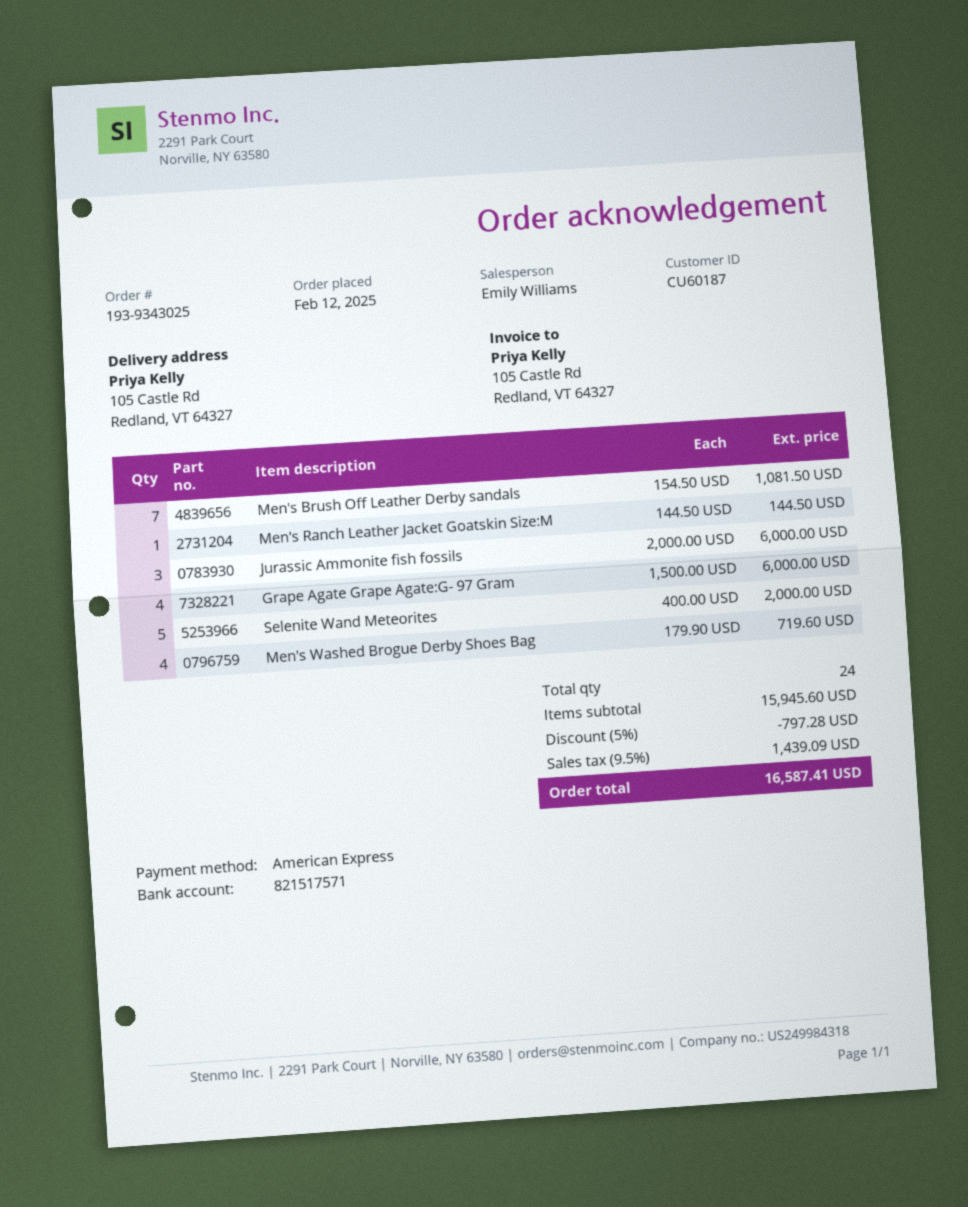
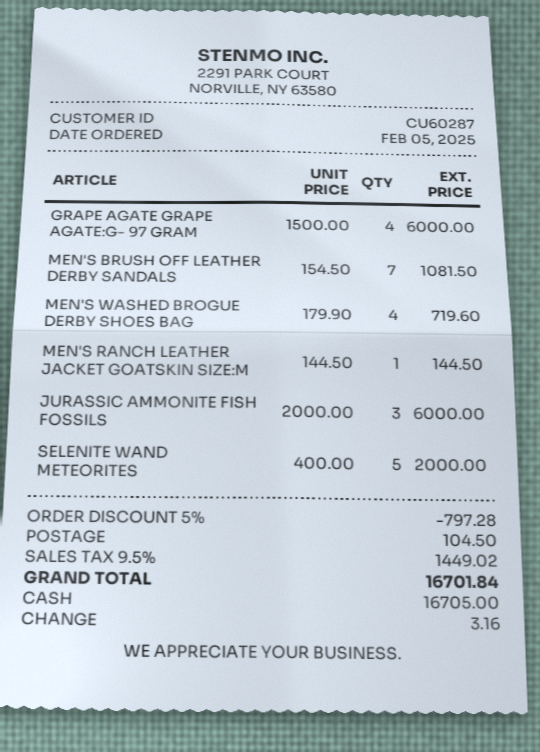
order date: 2025-02-12 -> 2025-02-05
customer number: CU60187 -> CU60287
payment method: American Express -> cash
shipping: none -> 104.50
tax: 9.5% = 1439.09 -> 9.5% = 1449.02
total: 16587.41 -> 16701.84

